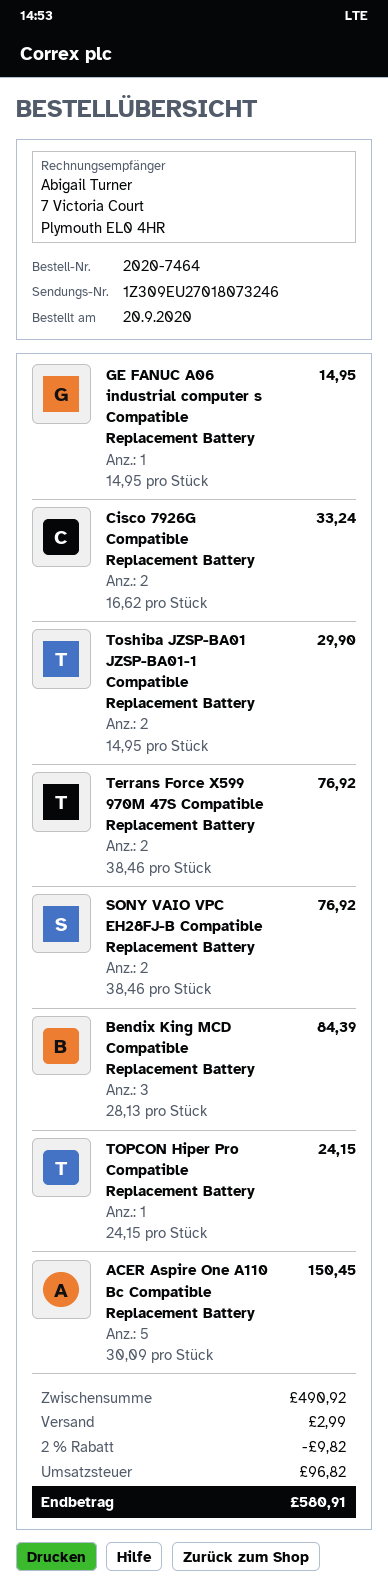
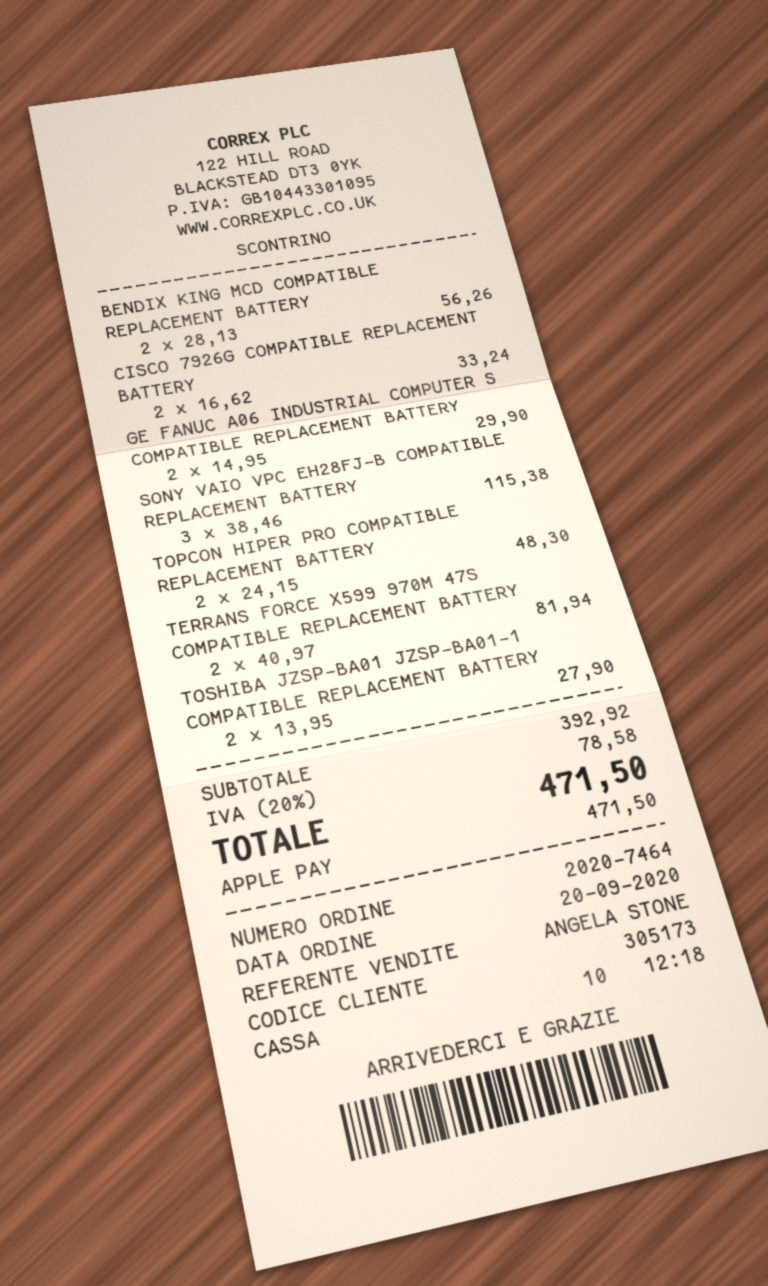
GE FANUC A06 industrial computer s Compatible Replacement Battery: 1 x 14.95 = 14.95 -> 2 x 14.95 = 29.90
Toshiba JZSP-BA01 JZSP-BA01-1 Compatible Replacement Battery: 2 x 14.95 = 29.90 -> 2 x 13.95 = 27.90
Terrans Force X599 970M 47S Compatible Replacement Battery: 2 x 38.46 = 76.92 -> 2 x 40.97 = 81.94
SONY VAIO VPC EH28FJ-B Compatible Replacement Battery: 2 x 38.46 = 76.92 -> 3 x 38.46 = 115.38
Bendix King MCD Compatible Replacement Battery: 3 x 28.13 = 84.39 -> 2 x 28.13 = 56.26
TOPCON Hiper Pro Compatible Replacement Battery: 1 x 24.15 = 24.15 -> 2 x 24.15 = 48.30
ACER Aspire One A110 Bc Compatible Replacement Battery: 5 x 30.09 = 150.45 -> none
subtotal: 490.92 -> 392.92
discount: 2% = 9.82 -> none
shipping: 2.99 -> none
tax: 96.82 -> 78.58
total: 580.91 -> 471.50

